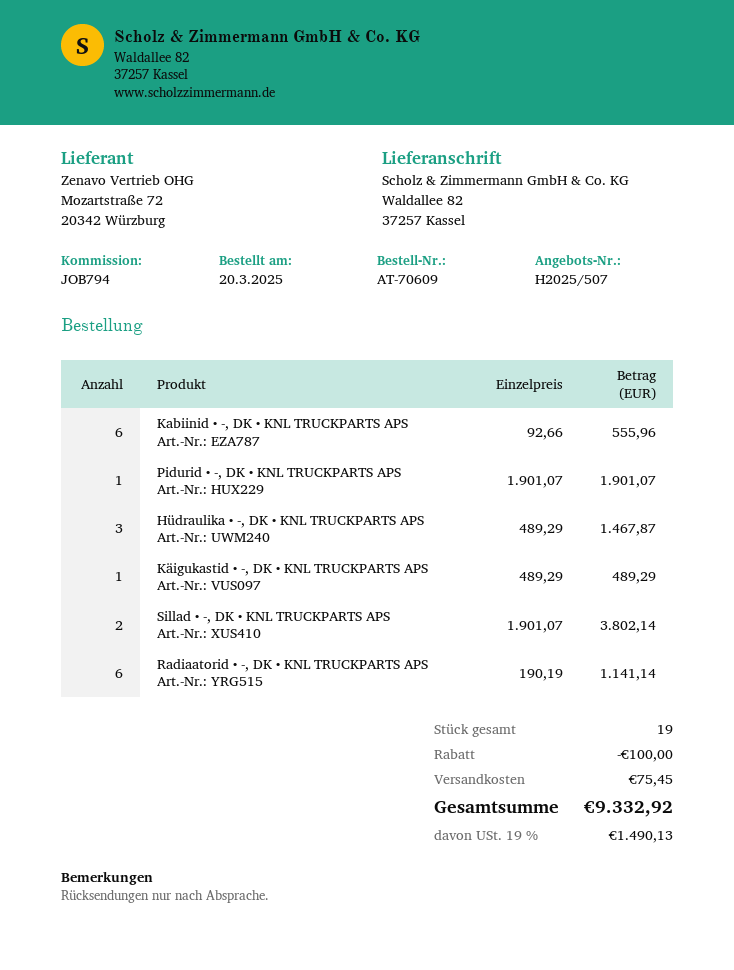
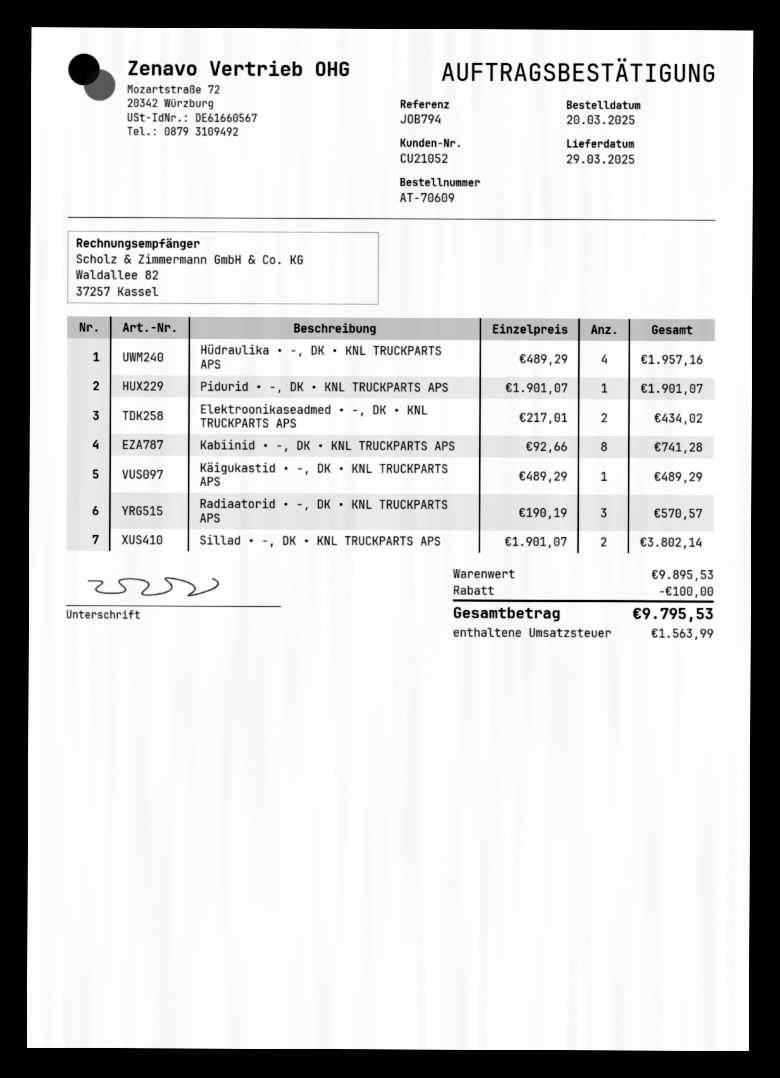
Kabiinid • -, DK • KNL TRUCKPARTS APS: 6 x 92.66 = 555.96 -> 8 x 92.66 = 741.28
Hüdraulika • -, DK • KNL TRUCKPARTS APS: 3 x 489.29 = 1467.87 -> 4 x 489.29 = 1957.16
Radiaatorid • -, DK • KNL TRUCKPARTS APS: 6 x 190.19 = 1141.14 -> 3 x 190.19 = 570.57
Elektroonikaseadmed • -, DK • KNL TRUCKPARTS APS: none -> 2 x 217.01 = 434.02
shipping: 75.45 -> none
tax: 1490.13 -> 1563.99
total: 9332.92 -> 9795.53

